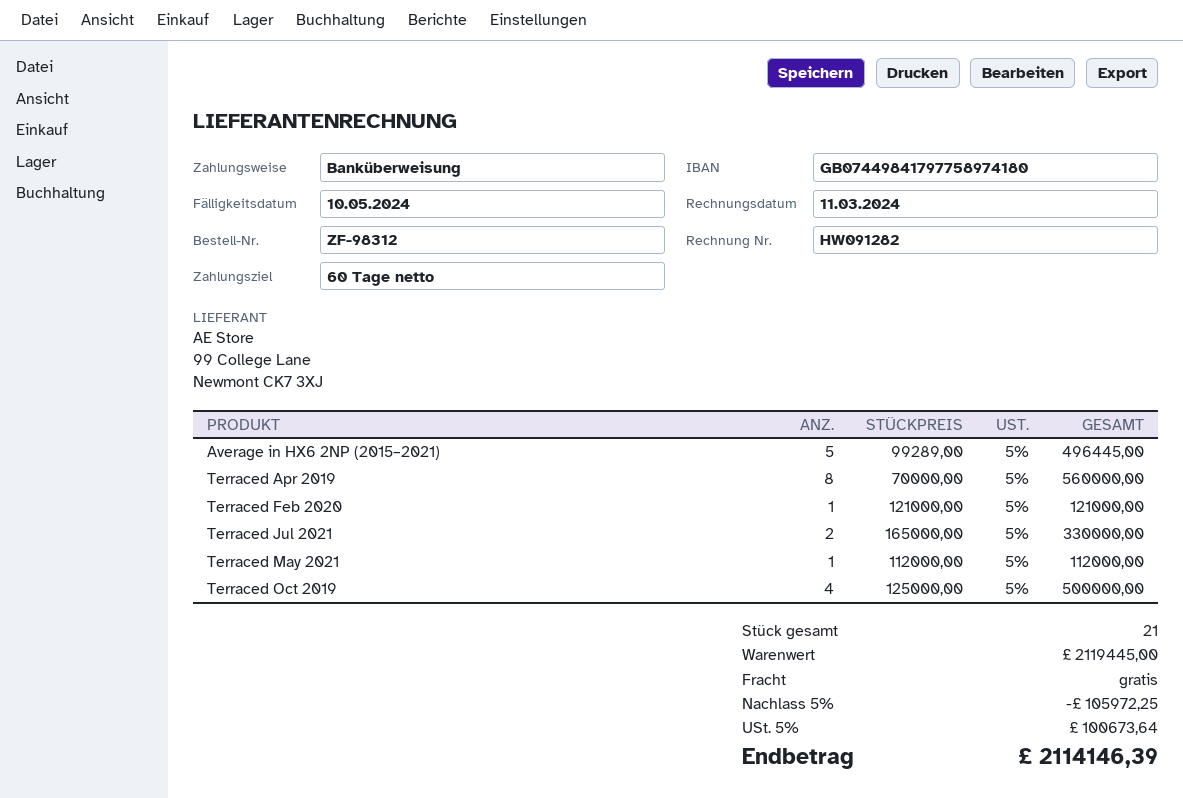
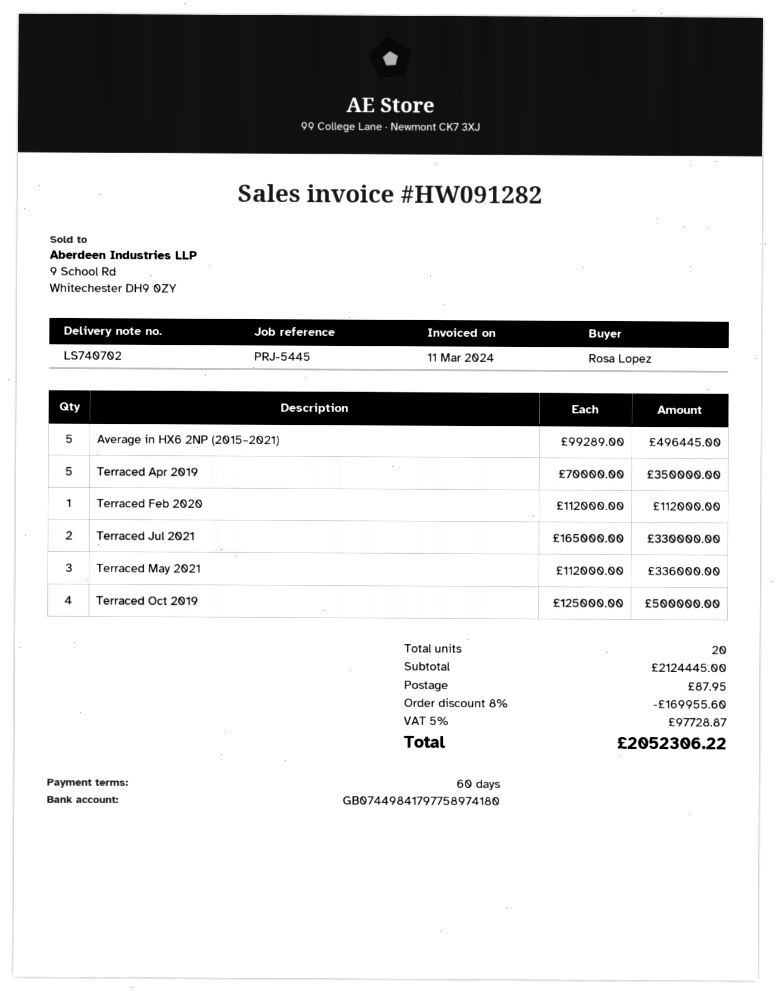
Terraced Apr 2019: 8 x 70000.00 = 560000.00 -> 5 x 70000.00 = 350000.00
Terraced Feb 2020: 1 x 121000.00 = 121000.00 -> 1 x 112000.00 = 112000.00
Terraced May 2021: 1 x 112000.00 = 112000.00 -> 3 x 112000.00 = 336000.00
total quantity: 21 -> 20
subtotal: 2119445.00 -> 2124445.00
discount: 5% = 105972.25 -> 8% = 169955.60
shipping: 0.00 -> 87.95
tax: 5% = 100673.64 -> 5% = 97728.87
total: 2114146.39 -> 2052306.22

